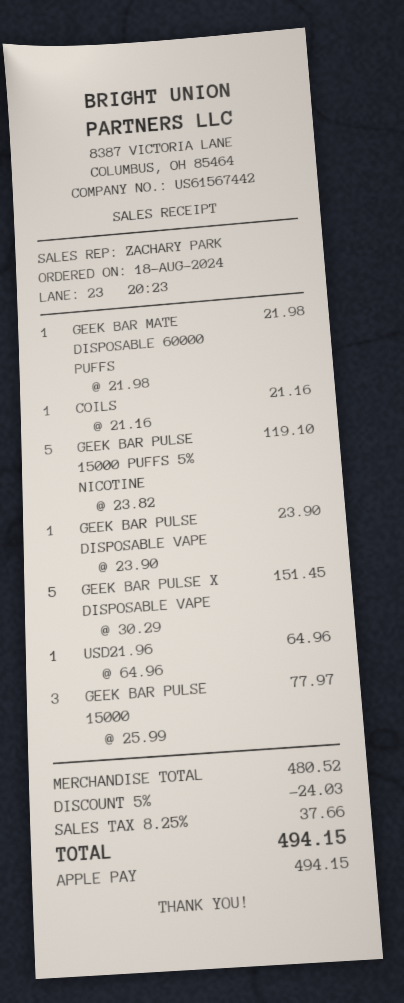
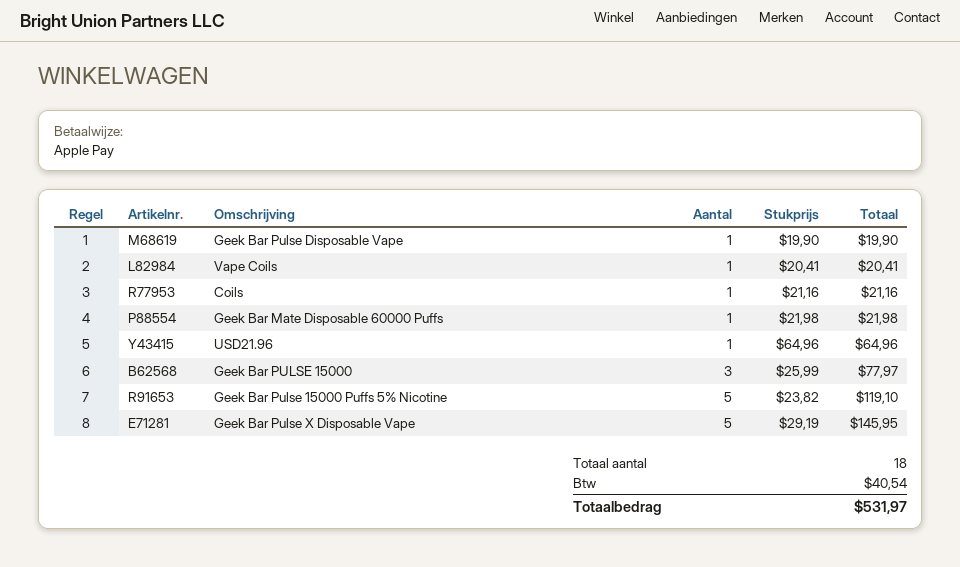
GEEK BAR PULSE DISPOSABLE VAPE: 1 x 23.90 = 23.90 -> 1 x 19.90 = 19.90
GEEK BAR PULSE X DISPOSABLE VAPE: 5 x 30.29 = 151.45 -> 5 x 29.19 = 145.95
Vape Coils: none -> 1 x 20.41 = 20.41
discount: 5% = 24.03 -> none
tax: 37.66 -> 40.54
total: 494.15 -> 531.97

